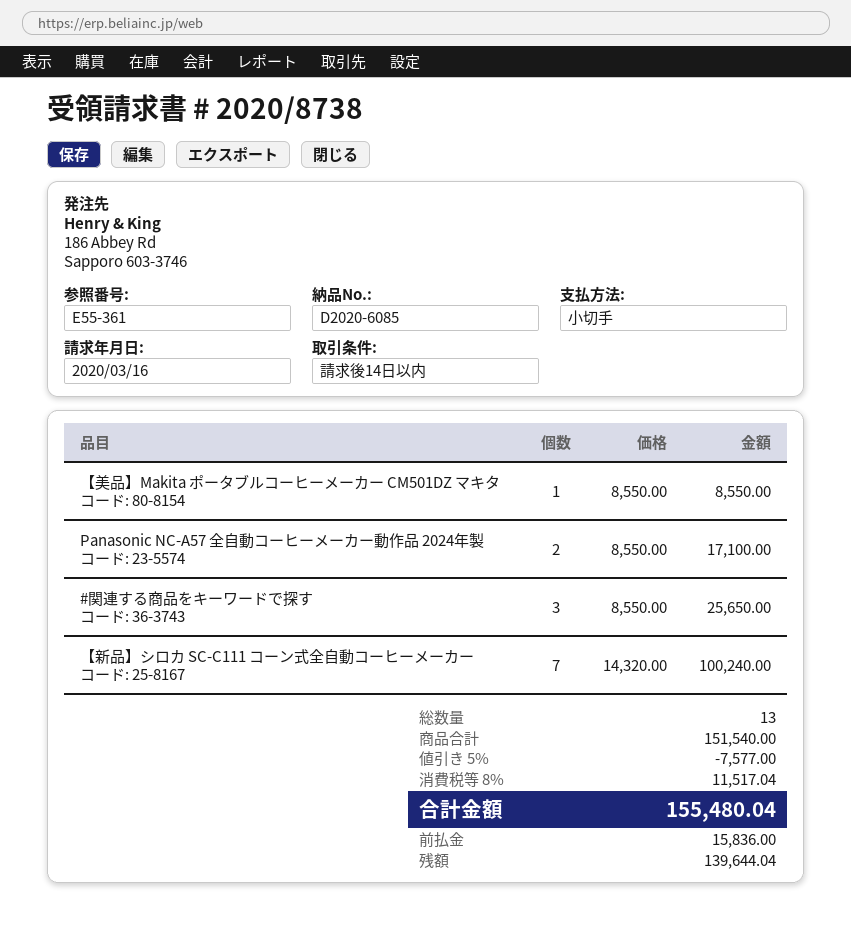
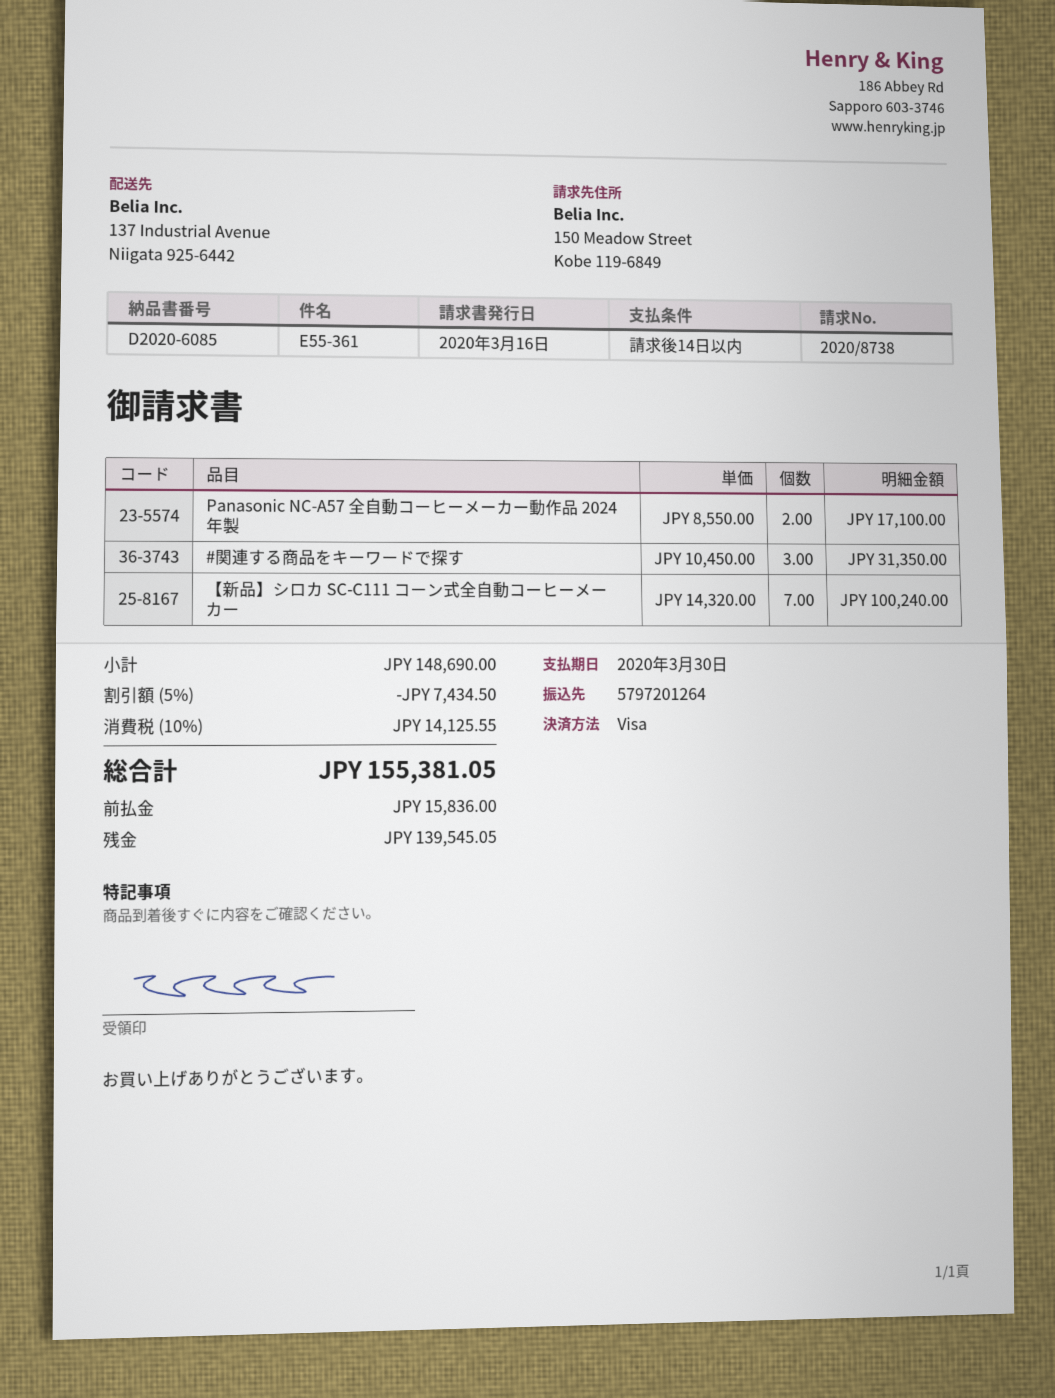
payment method: cheque -> Visa
【美品】Makita ポータブルコーヒーメーカー CM501DZ マキタ: 1 x 8550.00 = 8550.00 -> none
#関連する商品をキーワードで探す: 3 x 8550.00 = 25650.00 -> 3 x 10450.00 = 31350.00
subtotal: 151540.00 -> 148690.00
discount: 5% = 7577.00 -> 5% = 7434.50
tax: 8% = 11517.04 -> 10% = 14125.55
total: 155480.04 -> 155381.05
balance: 139644.04 -> 139545.05

